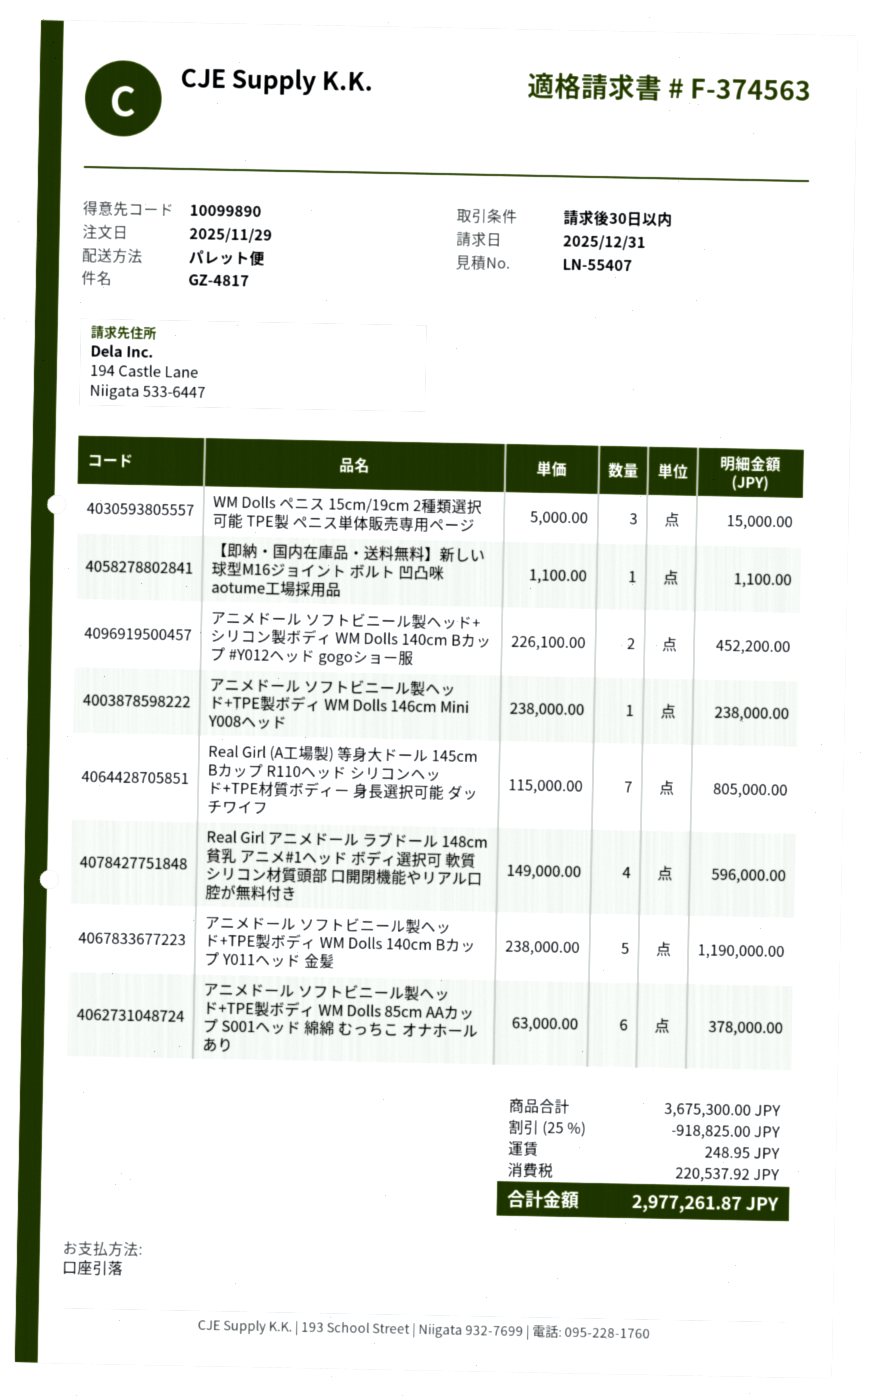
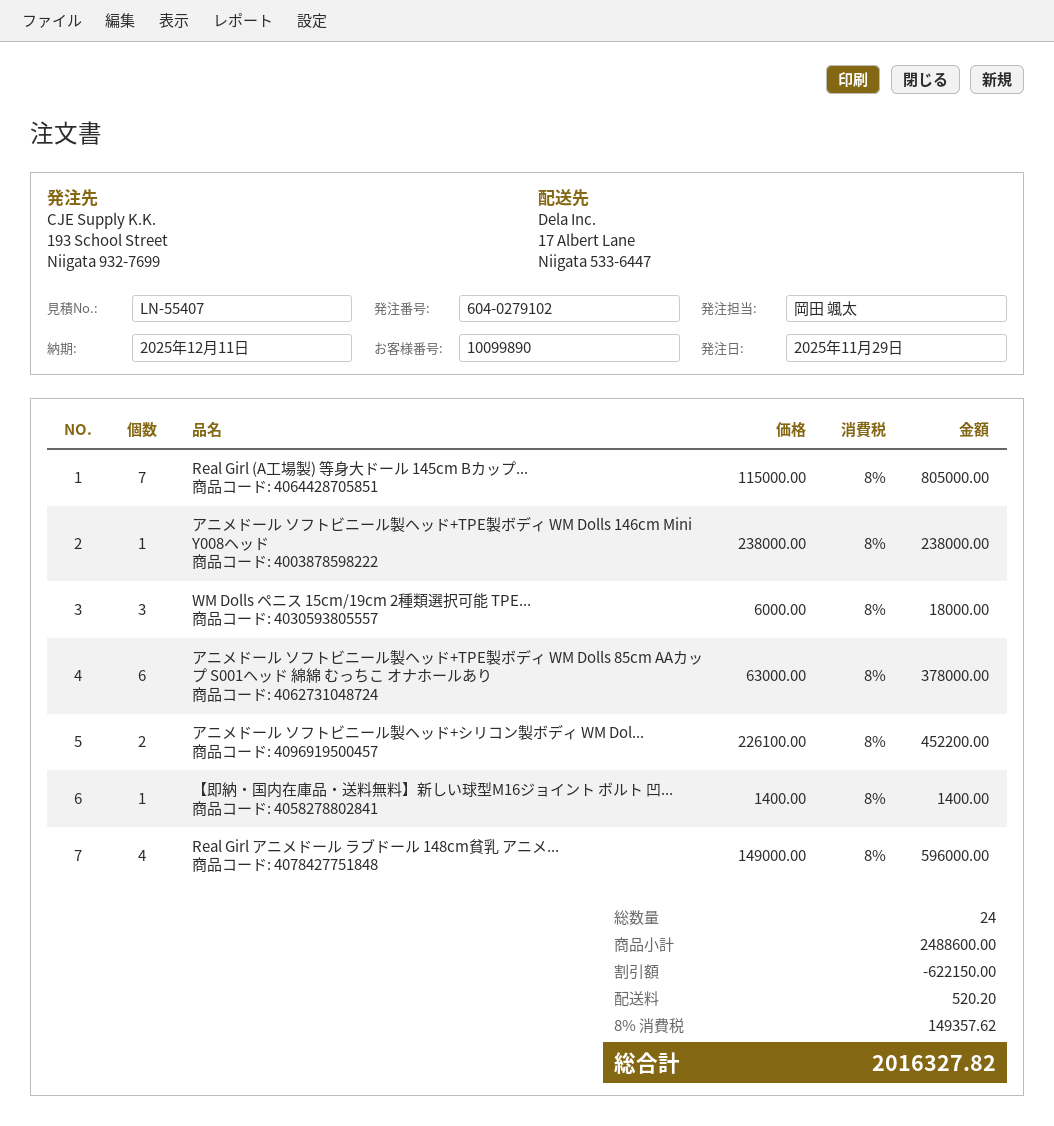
WM Dolls ペニス 15cm/19cm 2種類選択可能 TPE製 ペニス単体販売専用ページ: 3 x 5000.00 = 15000.00 -> 3 x 6000.00 = 18000.00
【即納・国内在庫品・送料無料】新しい球型M16ジョイント ボルト 凹凸咪 aotume工場採用品: 1 x 1100.00 = 1100.00 -> 1 x 1400.00 = 1400.00
アニメドール ソフトビニール製ヘッド+TPE製ボディ WM Dolls 140cm Bカップ Y011ヘッド 金髪: 5 x 238000.00 = 1190000.00 -> none
subtotal: 3675300.00 -> 2488600.00
discount: 918825.00 -> 622150.00
shipping: 248.95 -> 520.20
tax: 220537.92 -> 149357.62
total: 2977261.87 -> 2016327.82

